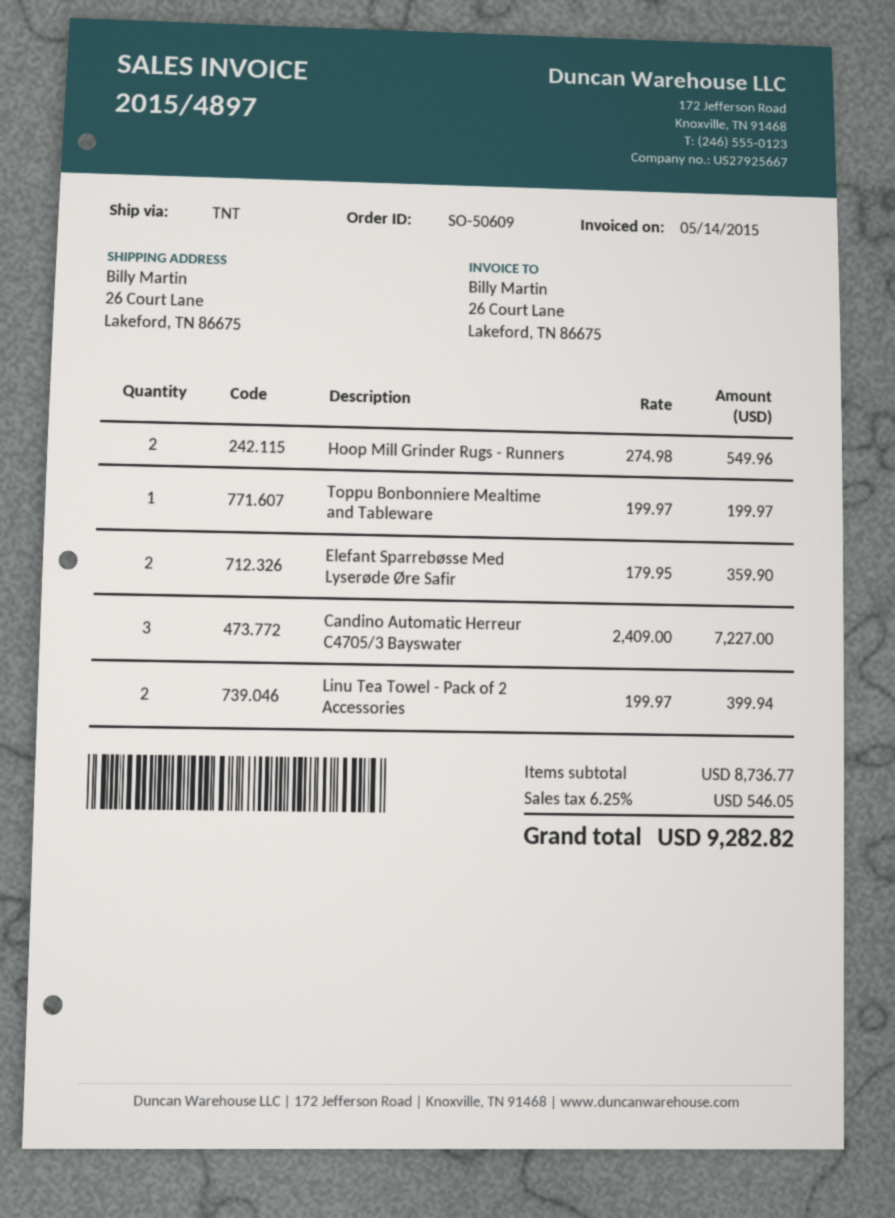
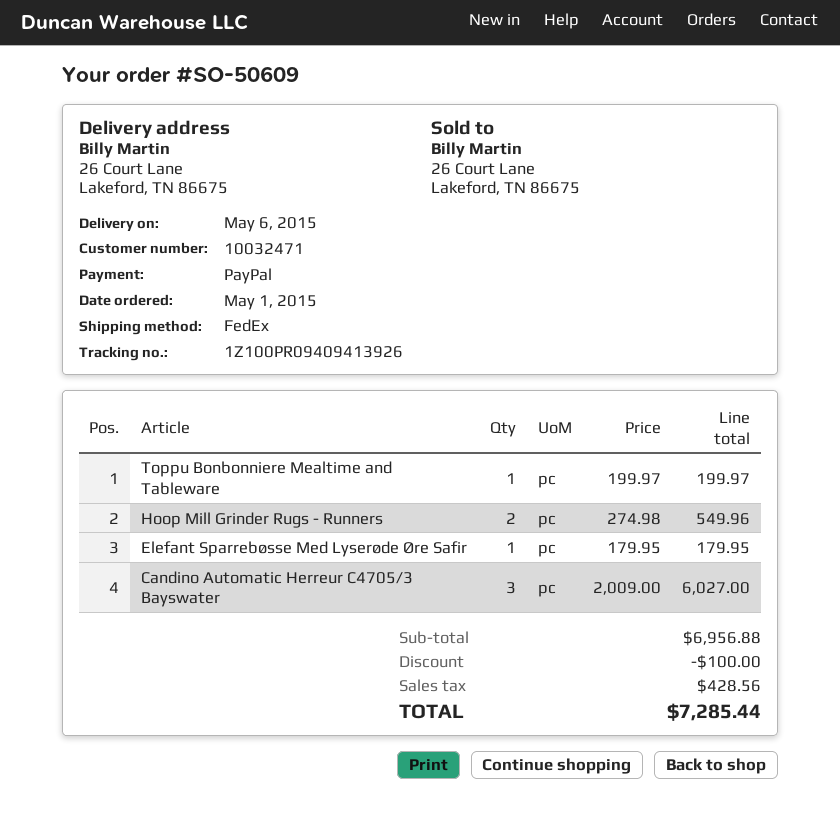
shipping method: TNT -> FedEx
Elefant Sparrebøsse Med Lyserøde Øre Safir: 2 x 179.95 = 359.90 -> 1 x 179.95 = 179.95
Candino Automatic Herreur C4705/3 Bayswater: 3 x 2409.00 = 7227.00 -> 3 x 2009.00 = 6027.00
Linu Tea Towel - Pack of 2 Accessories: 2 x 199.97 = 399.94 -> none
subtotal: 8736.77 -> 6956.88
discount: none -> 100.00
tax: 546.05 -> 428.56
total: 9282.82 -> 7285.44

